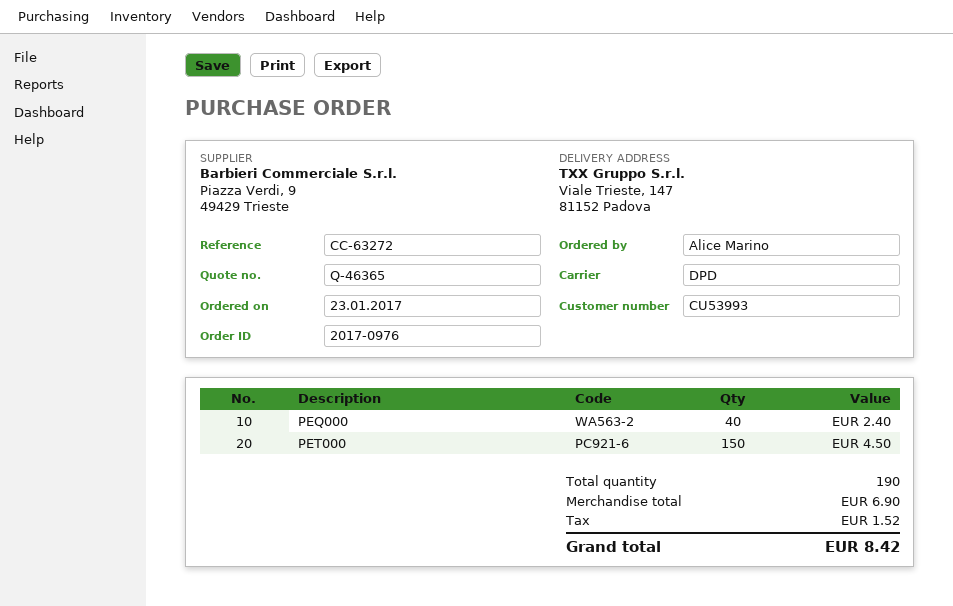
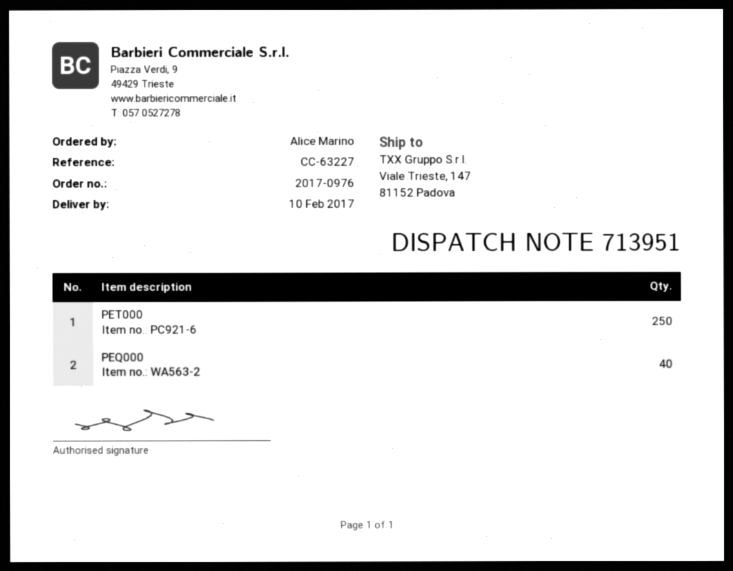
reference: CC-63272 -> CC-63227
PET000: 150 -> 250

